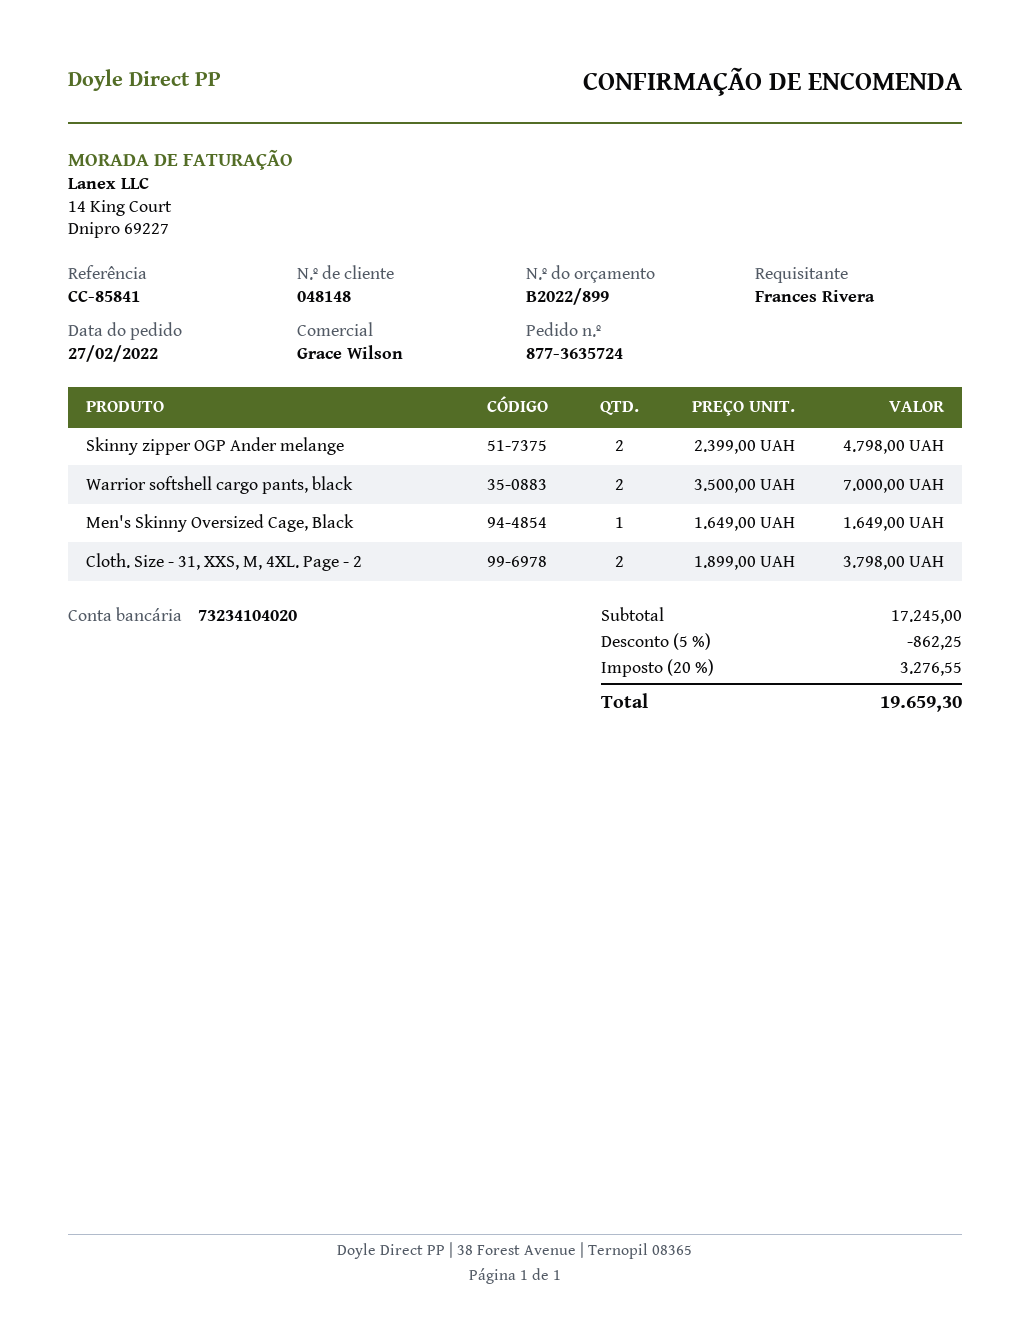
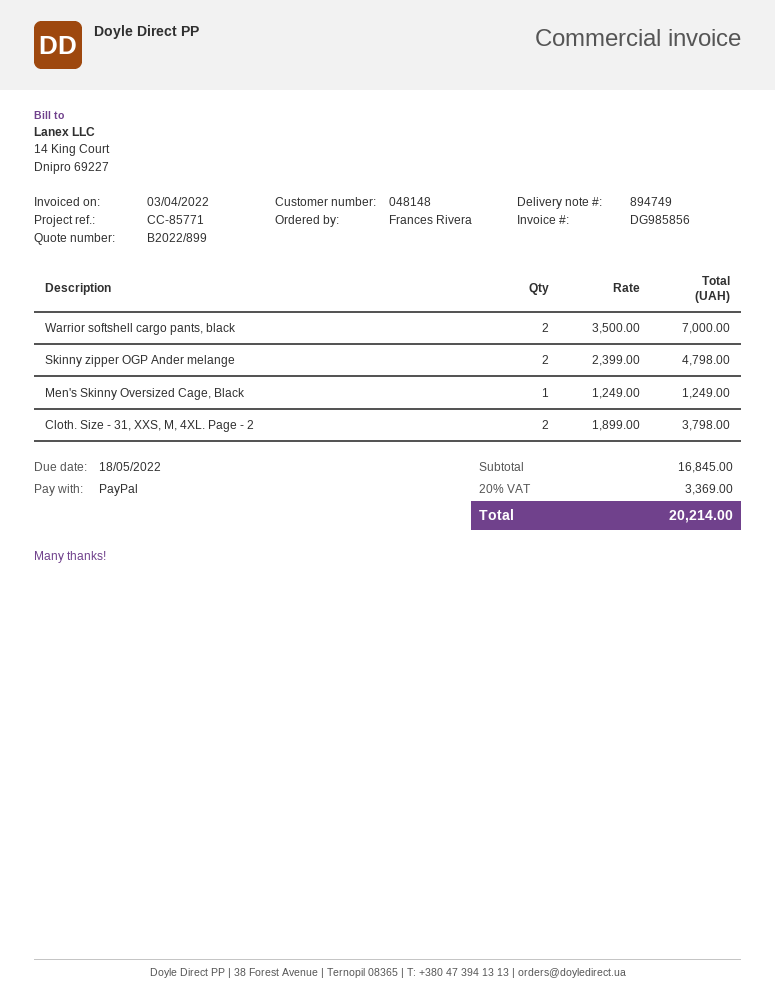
reference: CC-85841 -> CC-85771
Men's Skinny Oversized Cage, Black: 1 x 1649.00 = 1649.00 -> 1 x 1249.00 = 1249.00
subtotal: 17245.00 -> 16845.00
discount: 5% = 862.25 -> none
tax: 20% = 3276.55 -> 20% = 3369.00
total: 19659.30 -> 20214.00

